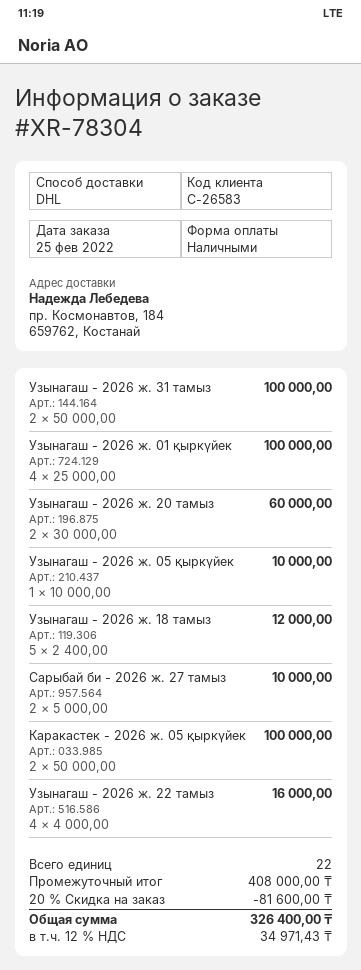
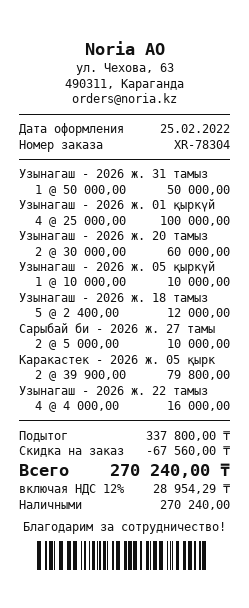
Узынагаш - 2026 ж. 31 тамыз: 2 x 50000.00 = 100000.00 -> 1 x 50000.00 = 50000.00
Каракастек - 2026 ж. 05 қыркүйек: 2 x 50000.00 = 100000.00 -> 2 x 39900.00 = 79800.00
subtotal: 408000.00 -> 337800.00
discount: 81600.00 -> 67560.00
tax: 12% = 34971.43 -> 12% = 28954.29
total: 326400.00 -> 270240.00

